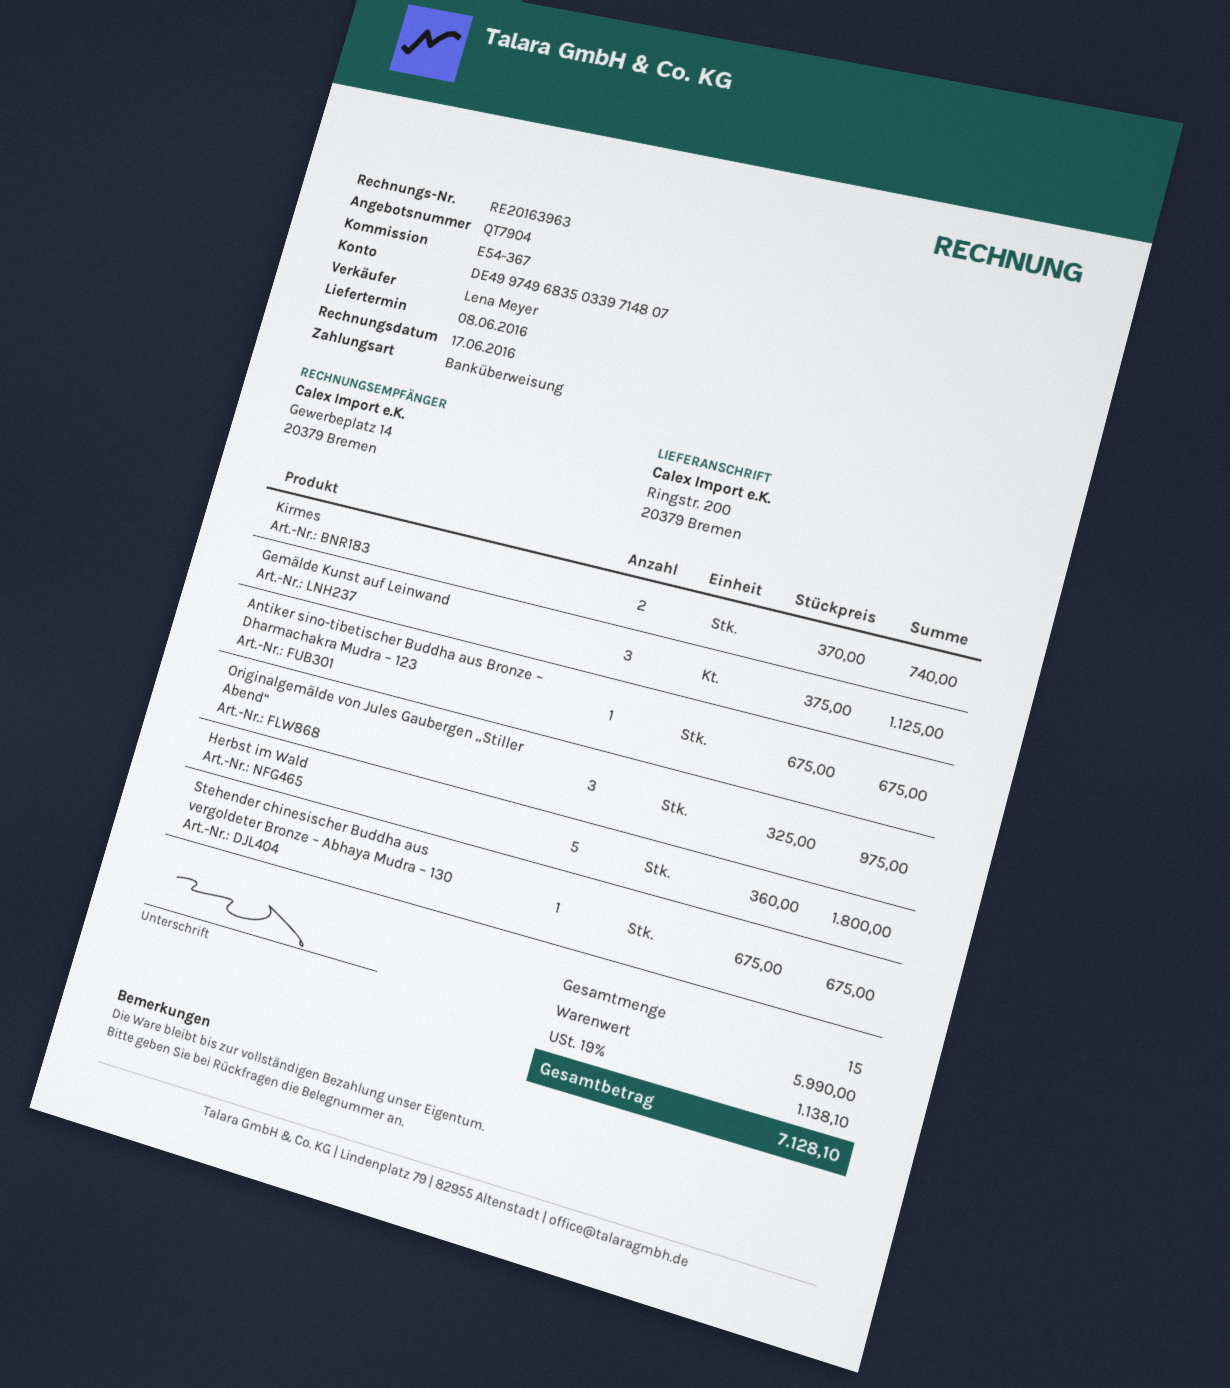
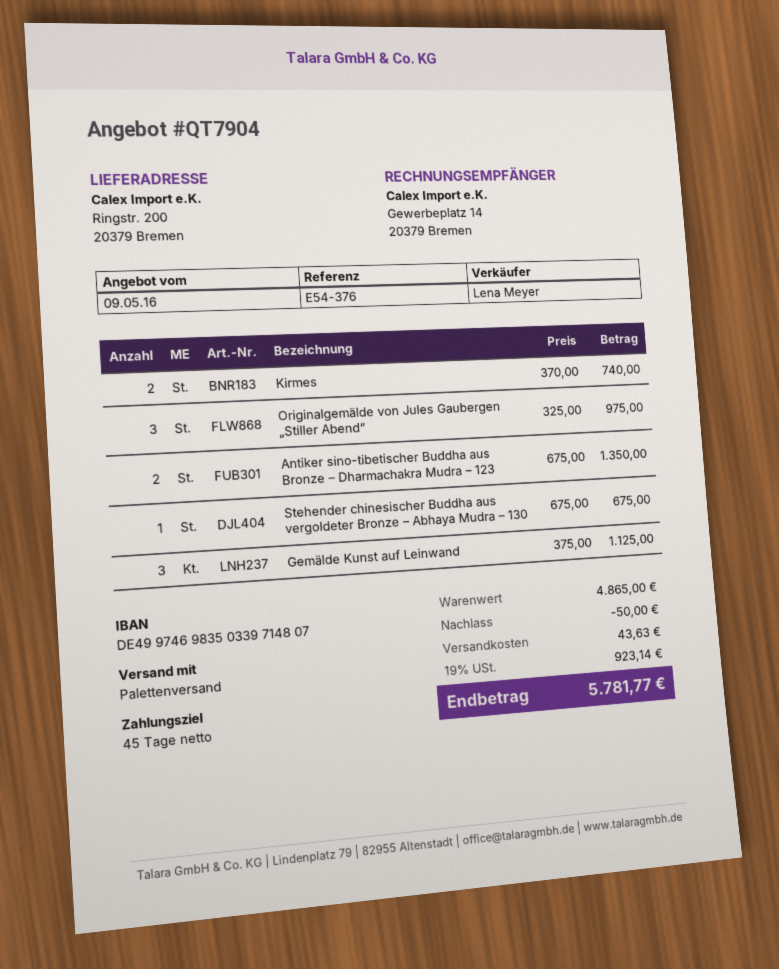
reference: E54-367 -> E54-376
bank account: DE49974968350339714807 -> DE49974698350339714807
Antiker sino-tibetischer Buddha aus Bronze – Dharmachakra Mudra – 123: 1 x 675.00 = 675.00 -> 2 x 675.00 = 1350.00
Herbst im Wald: 5 x 360.00 = 1800.00 -> none
subtotal: 5990.00 -> 4865.00
discount: none -> 50.00
shipping: none -> 43.63
tax: 19% = 1138.10 -> 19% = 923.14
total: 7128.10 -> 5781.77

